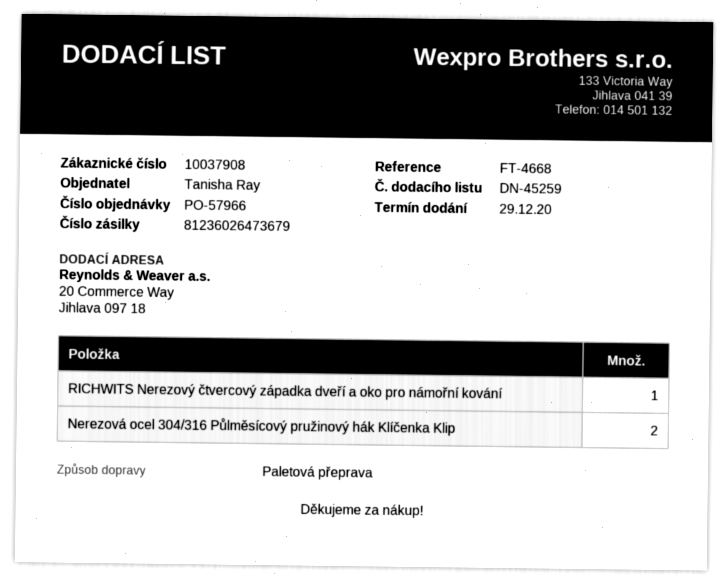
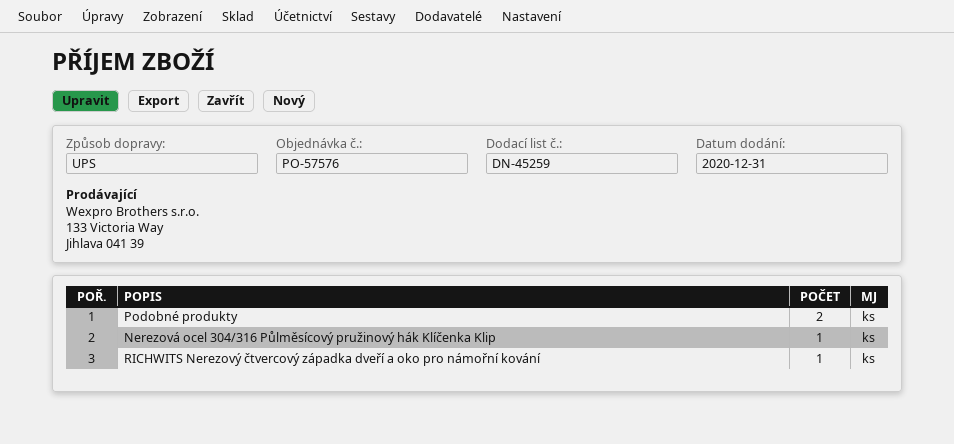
order number: PO-57966 -> PO-57576
delivery date: 2020-12-29 -> 2020-12-31
shipping method: pallet freight -> UPS
Nerezová ocel 304/316 Půlměsícový pružinový hák Klíčenka Klip: 2 -> 1
Podobné produkty: none -> 2

